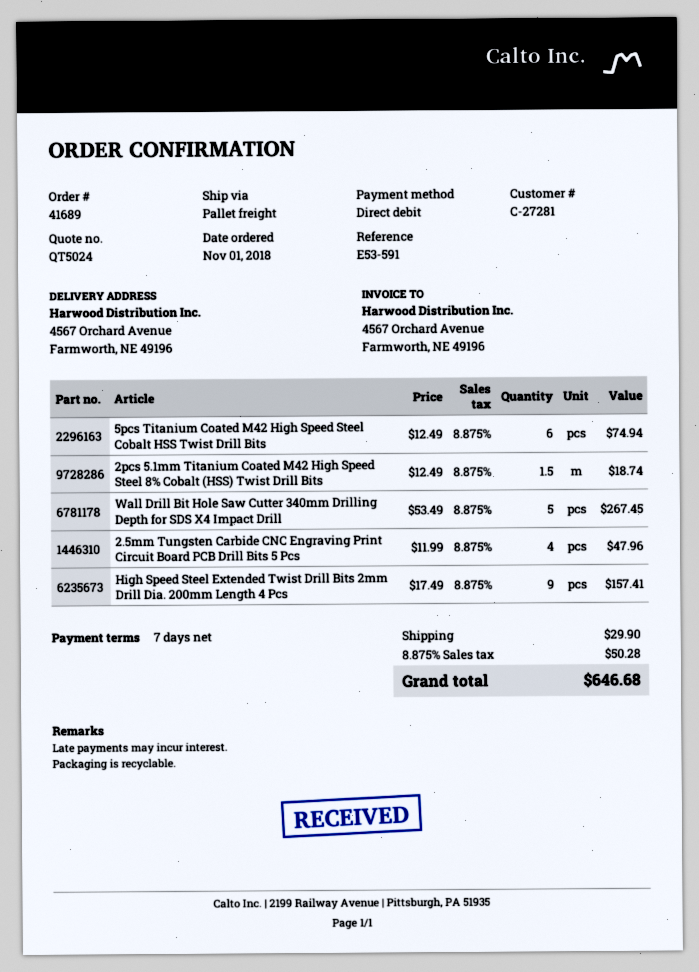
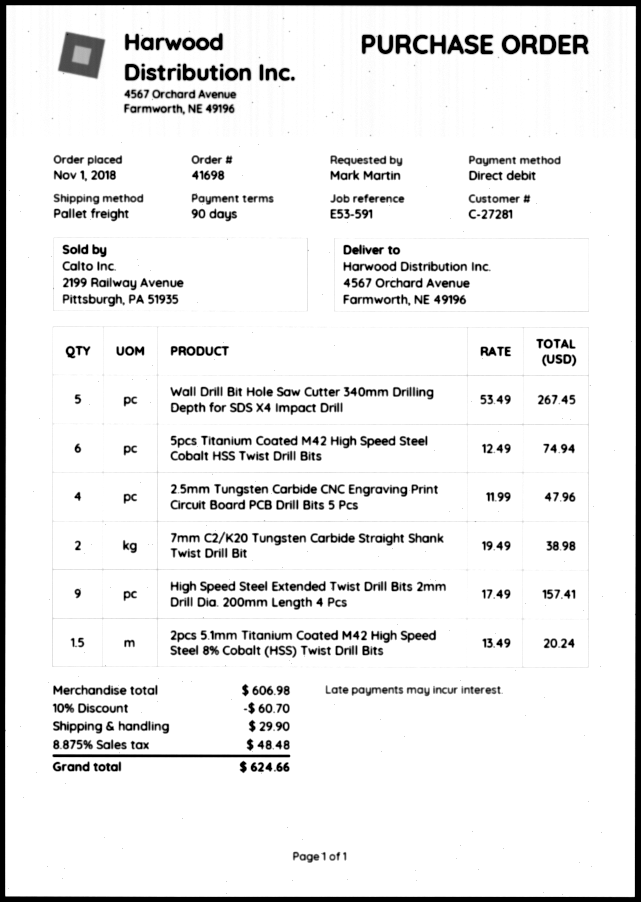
order number: 41689 -> 41698
payment terms: 7 days -> 90 days
2pcs 5.1mm Titanium Coated M42 High Speed Steel 8% Cobalt (HSS) Twist Drill Bits: 1.5 x 12.49 = 18.74 -> 1.5 x 13.49 = 20.24
7mm C2/K20 Tungsten Carbide Straight Shank Twist Drill Bit: none -> 2 x 19.49 = 38.98
discount: none -> 10% = 60.70
tax: 8.875% = 50.28 -> 8.875% = 48.48
total: 646.68 -> 624.66

